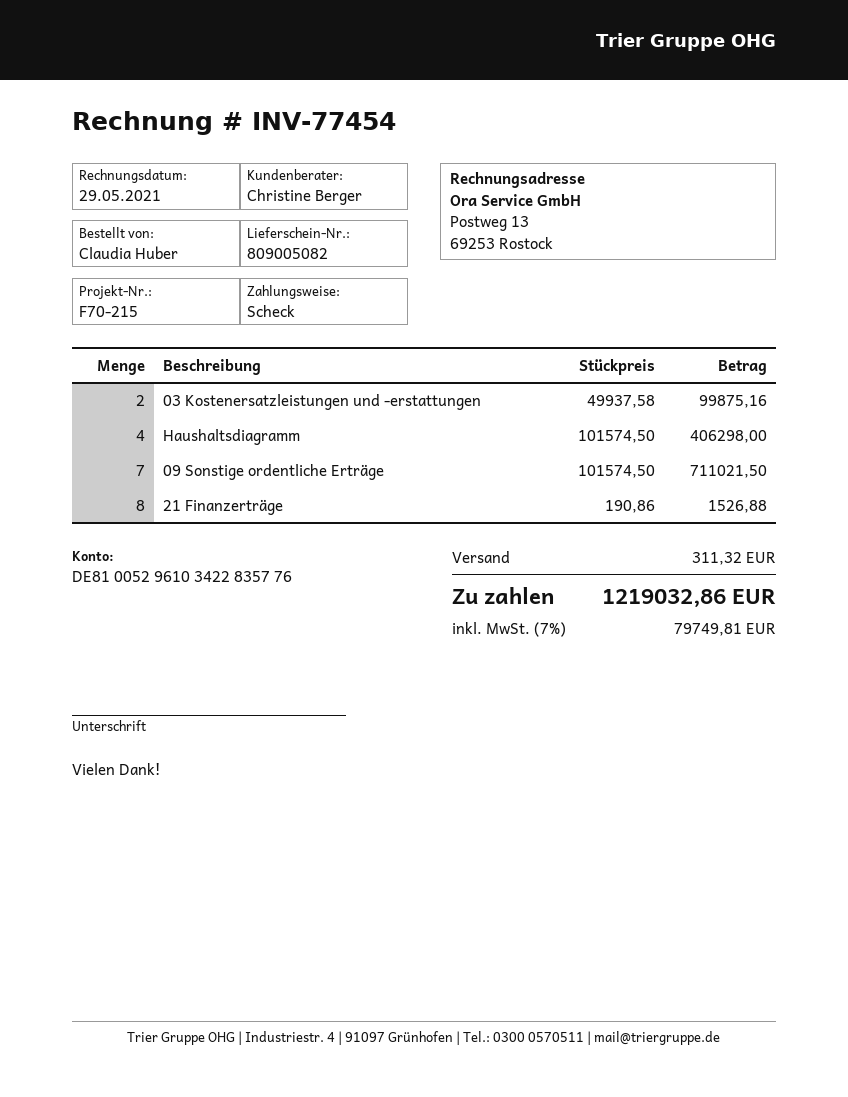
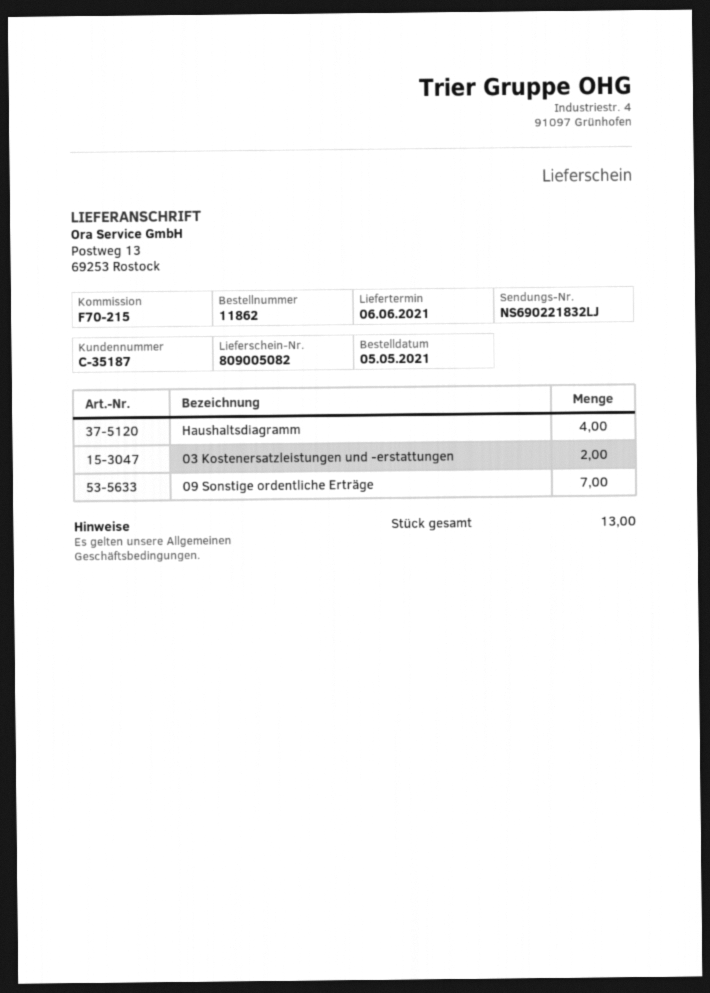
21 Finanzerträge: 8 -> none

